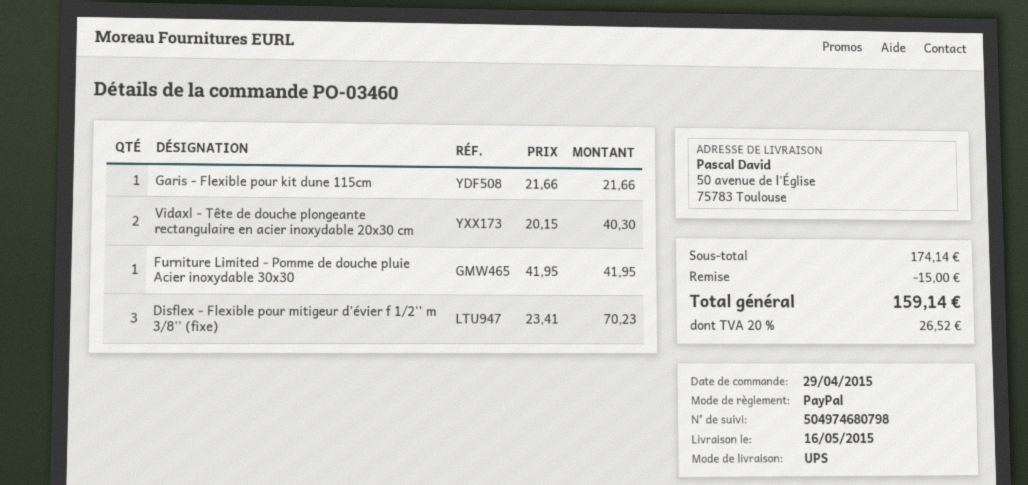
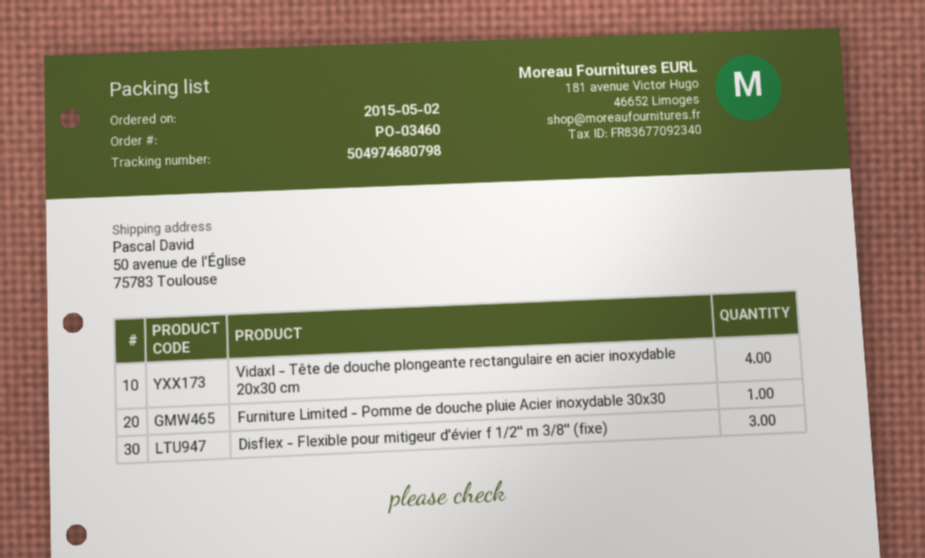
order date: 2015-04-29 -> 2015-05-02
Garis - Flexible pour kit dune 115cm: 1 -> none
Vidaxl - Tête de douche plongeante rectangulaire en acier inoxydable 20x30 cm: 2 -> 4

